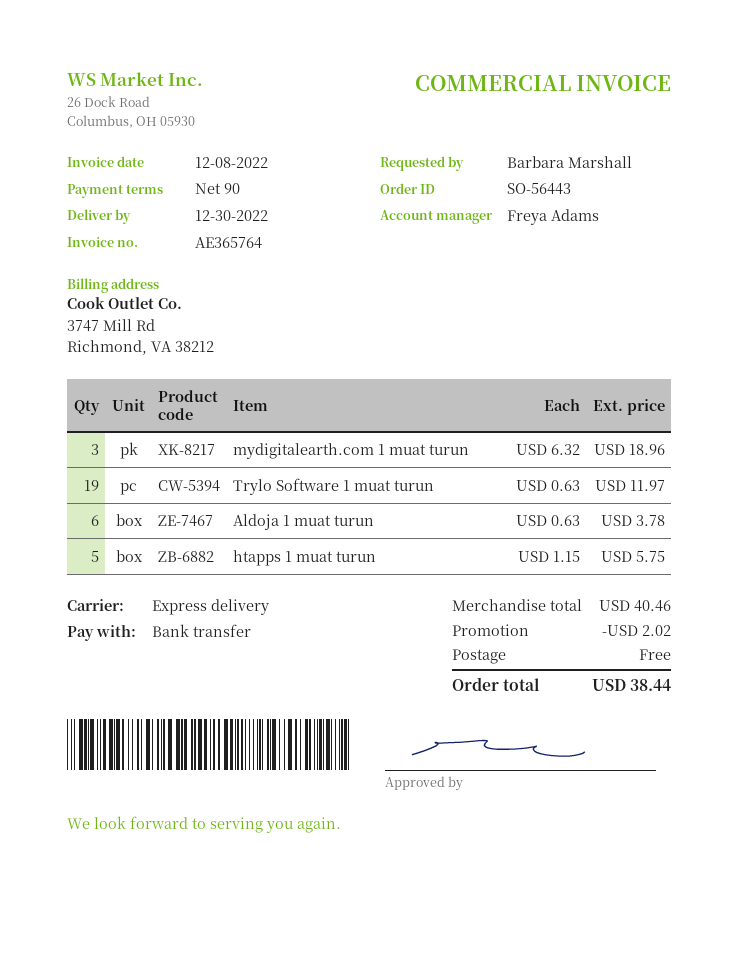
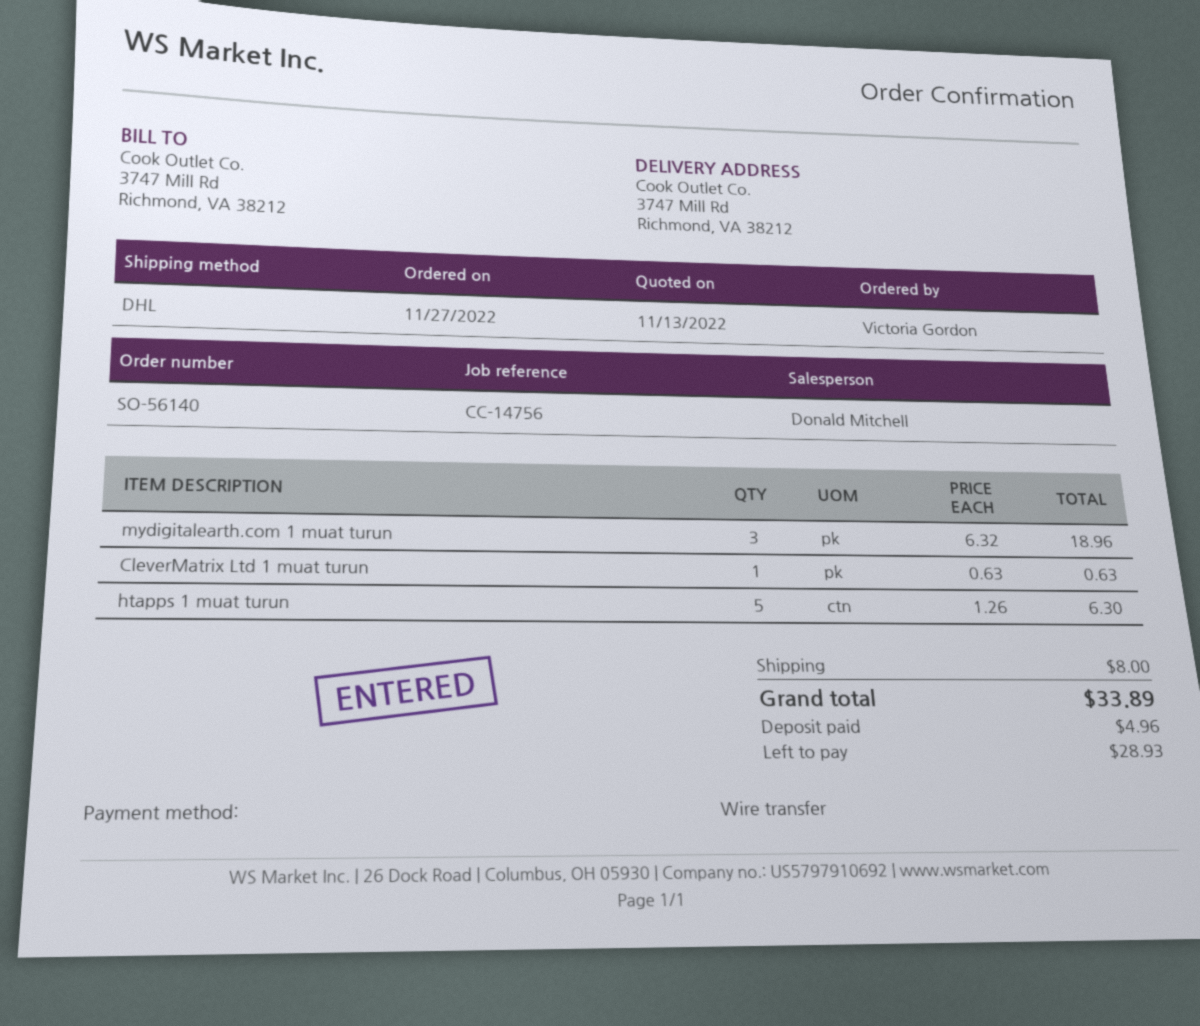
order number: SO-56443 -> SO-56140
ordered by: Barbara Marshall -> Victoria Gordon
sales rep: Freya Adams -> Donald Mitchell
shipping method: express -> DHL
Trylo Software 1 muat turun: 19 x 0.63 = 11.97 -> none
Aldoja 1 muat turun: 6 x 0.63 = 3.78 -> none
htapps 1 muat turun: 5 x 1.15 = 5.75 -> 5 x 1.26 = 6.30
CleverMatrix Ltd 1 muat turun: none -> 1 x 0.63 = 0.63
discount: 2.02 -> none
shipping: 0.00 -> 8.00
total: 38.44 -> 33.89

